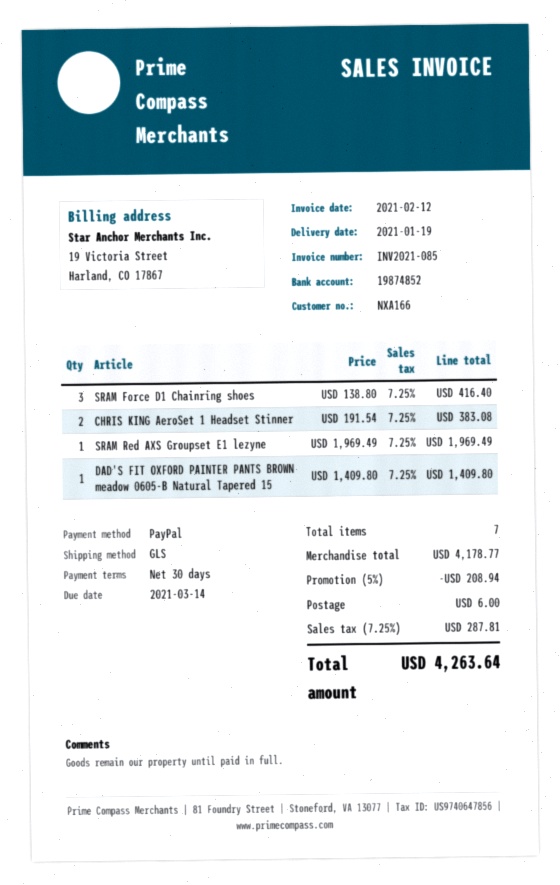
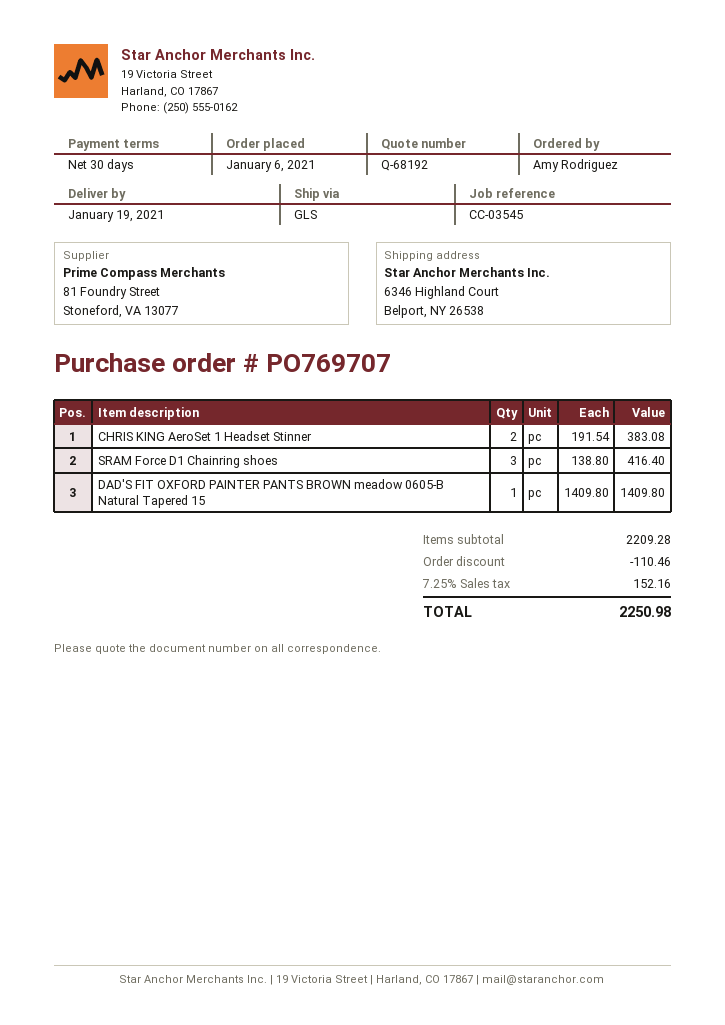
SRAM Red AXS Groupset E1 lezyne: 1 x 1969.49 = 1969.49 -> none
subtotal: 4178.77 -> 2209.28
discount: 208.94 -> 110.46
shipping: 6.00 -> none
tax: 7.25% = 287.81 -> 7.25% = 152.16
total: 4263.64 -> 2250.98

